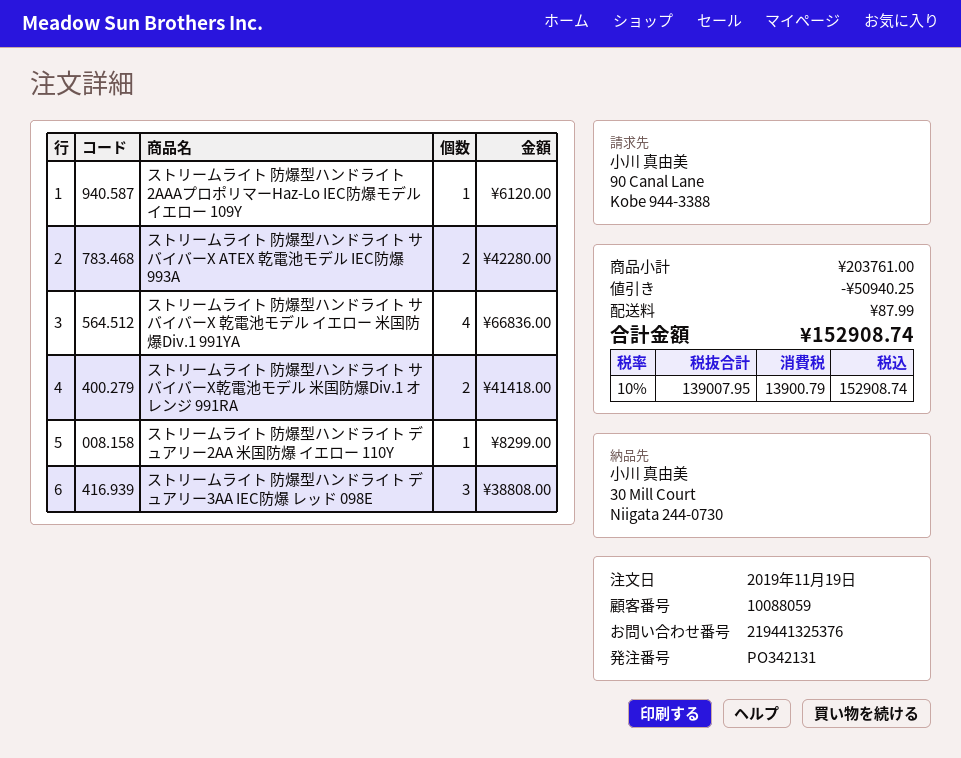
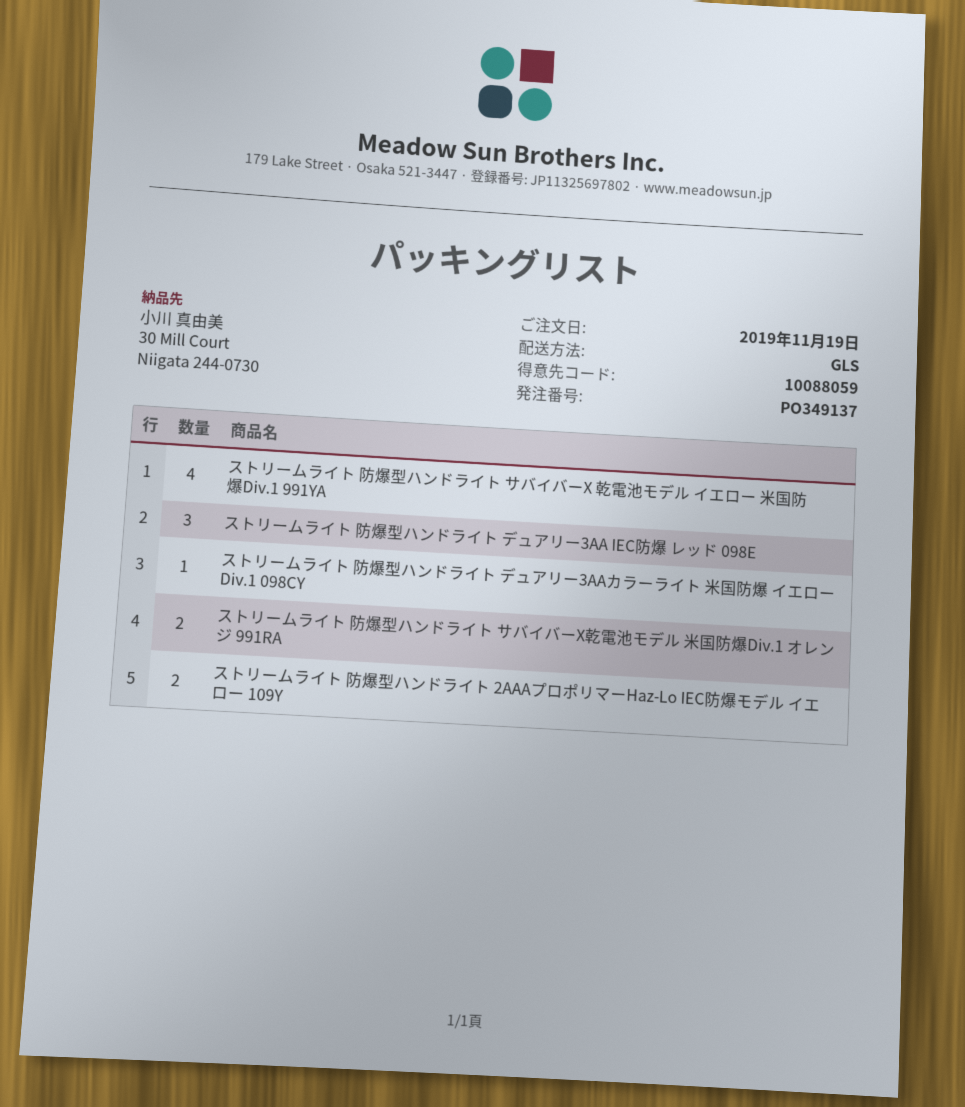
order number: PO342131 -> PO349137
ストリームライト 防爆型ハンドライト 2AAAプロポリマーHaz-Lo IEC防爆モデル イエロー 109Y: 1 -> 2
ストリームライト 防爆型ハンドライト サバイバーX ATEX 乾電池モデル IEC防爆 993A: 2 -> none
ストリームライト 防爆型ハンドライト デュアリー2AA 米国防爆 イエロー 110Y: 1 -> none
ストリームライト 防爆型ハンドライト デュアリー3AAカラーライト 米国防爆 イエロー Div.1 098CY: none -> 1

